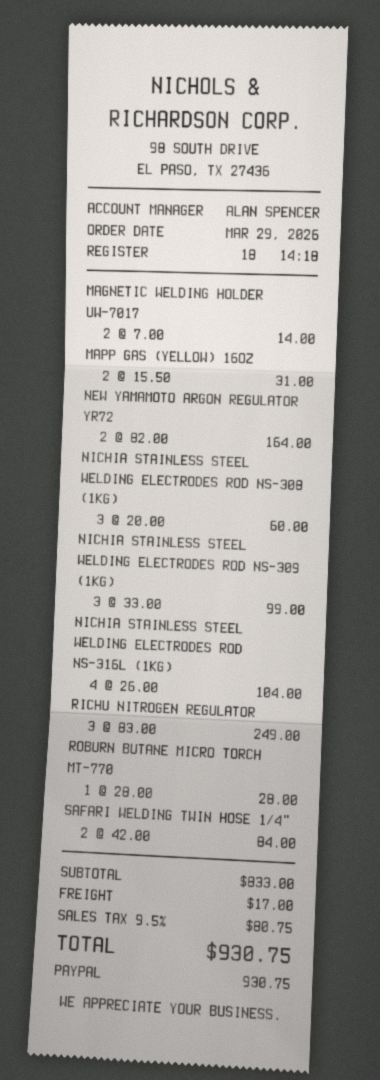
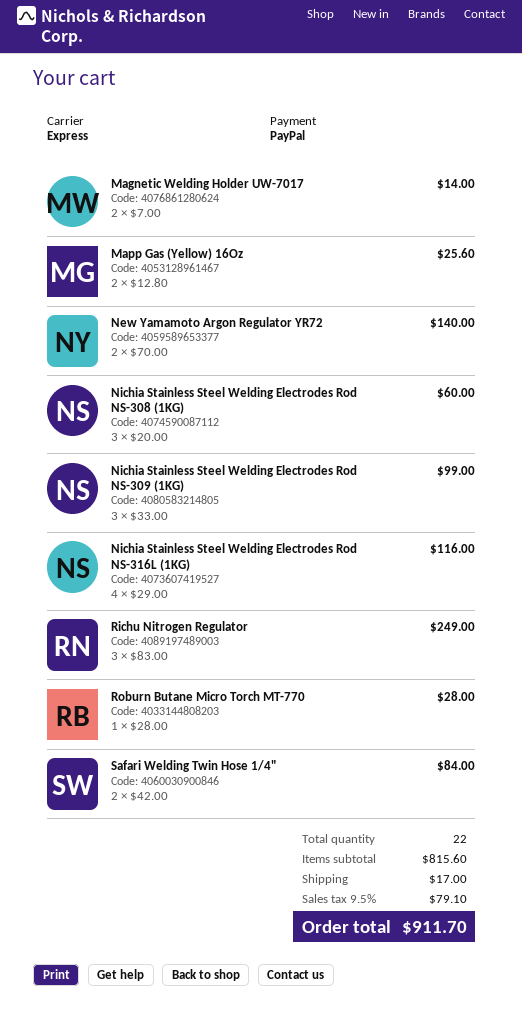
MAPP GAS (YELLOW) 16OZ: 2 x 15.50 = 31.00 -> 2 x 12.80 = 25.60
NEW YAMAMOTO ARGON REGULATOR YR72: 2 x 82.00 = 164.00 -> 2 x 70.00 = 140.00
NICHIA STAINLESS STEEL WELDING ELECTRODES ROD NS-316L (1KG): 4 x 26.00 = 104.00 -> 4 x 29.00 = 116.00
subtotal: 833.00 -> 815.60
tax: 9.5% = 80.75 -> 9.5% = 79.10
total: 930.75 -> 911.70

